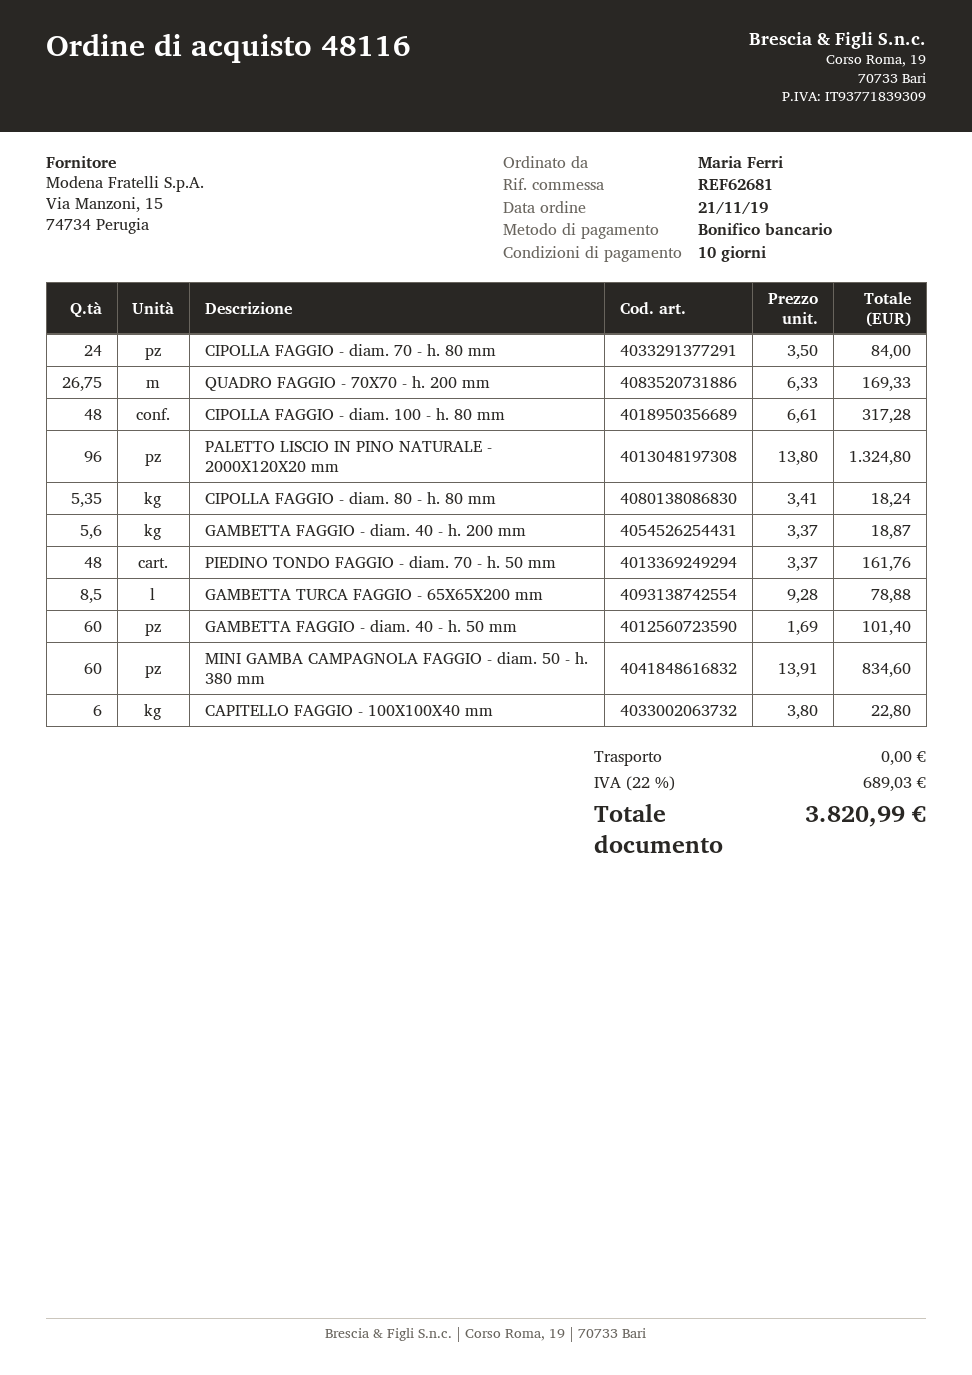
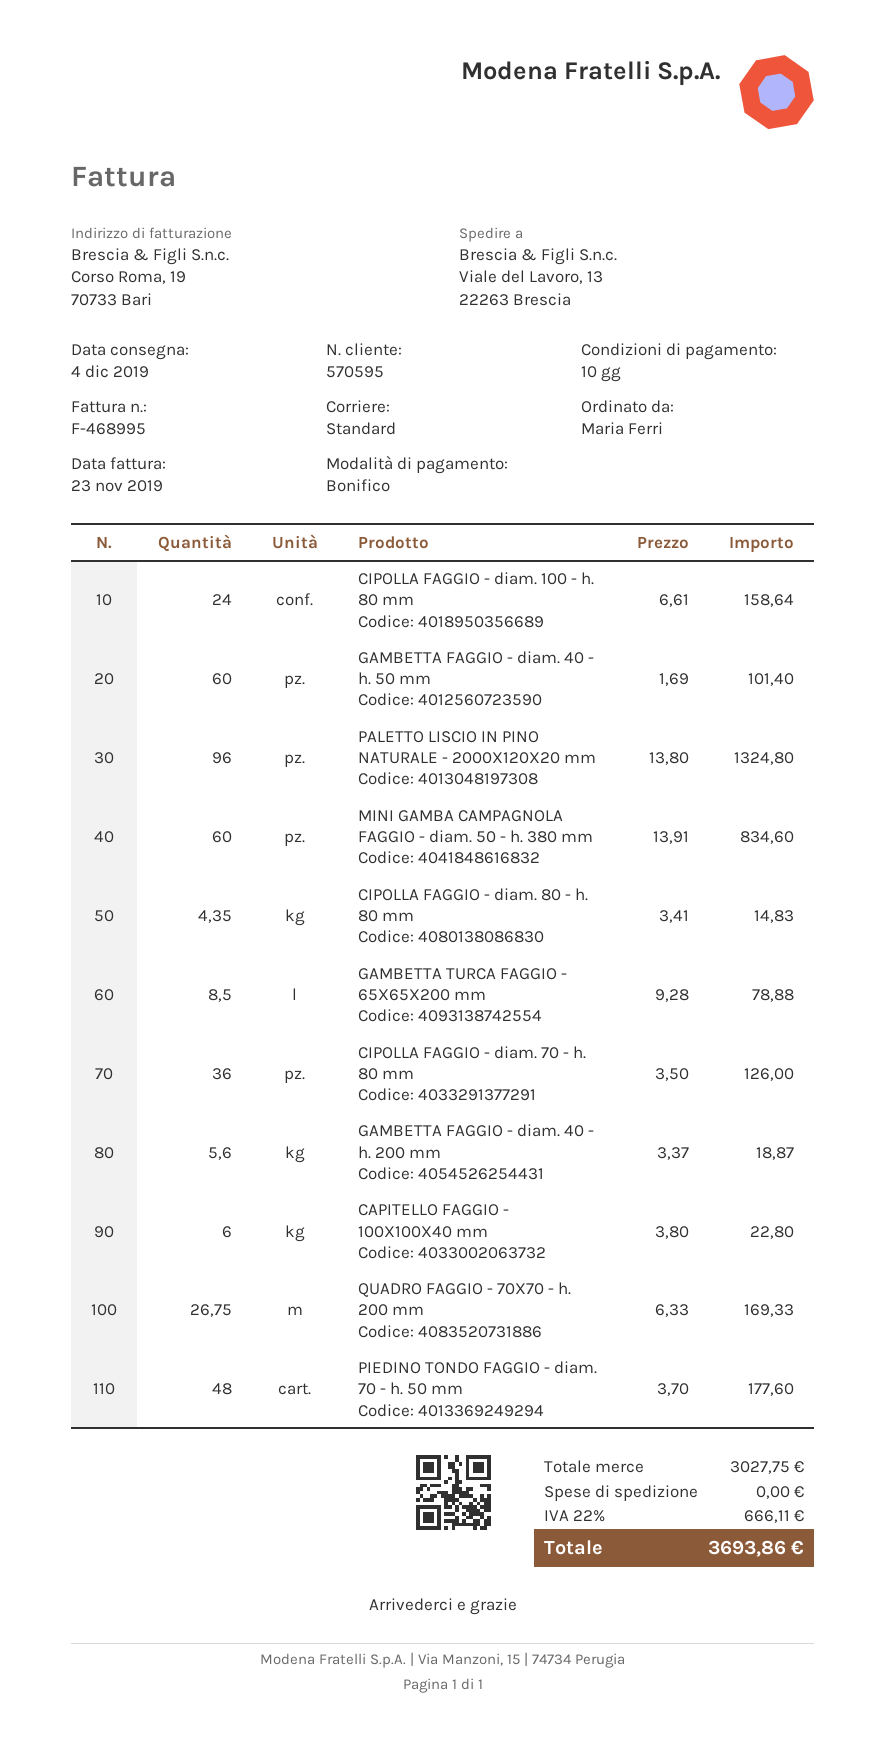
CIPOLLA FAGGIO - diam. 70 - h. 80 mm: 24 x 3.50 = 84.00 -> 36 x 3.50 = 126.00
CIPOLLA FAGGIO - diam. 100 - h. 80 mm: 48 x 6.61 = 317.28 -> 24 x 6.61 = 158.64
CIPOLLA FAGGIO - diam. 80 - h. 80 mm: 5.35 x 3.41 = 18.24 -> 4.35 x 3.41 = 14.83
PIEDINO TONDO FAGGIO - diam. 70 - h. 50 mm: 48 x 3.37 = 161.76 -> 48 x 3.70 = 177.60
tax: 22% = 689.03 -> 22% = 666.11
total: 3820.99 -> 3693.86

